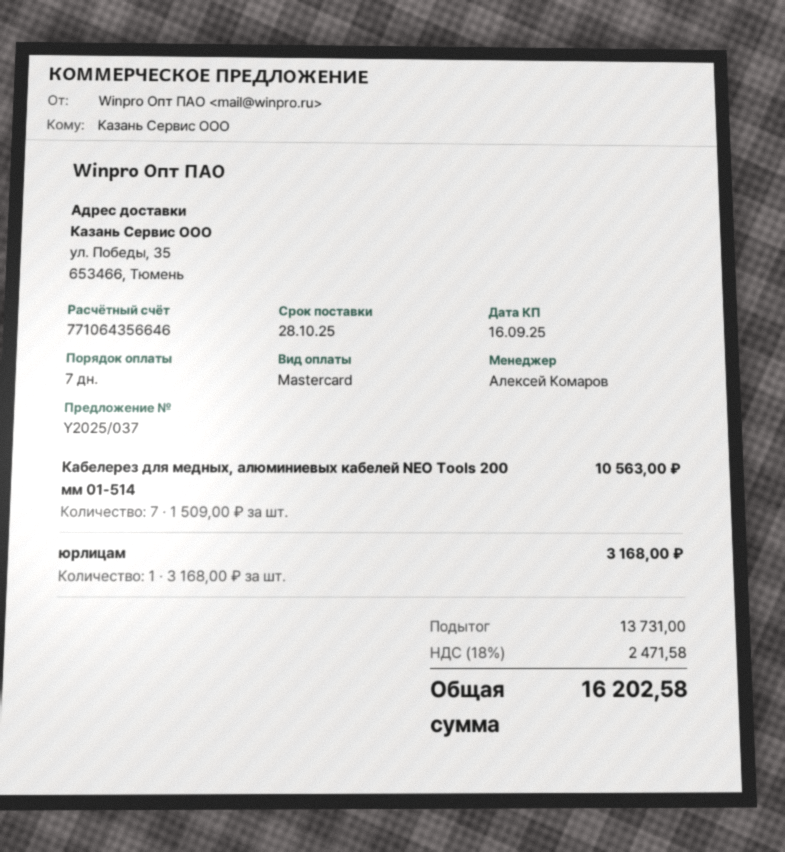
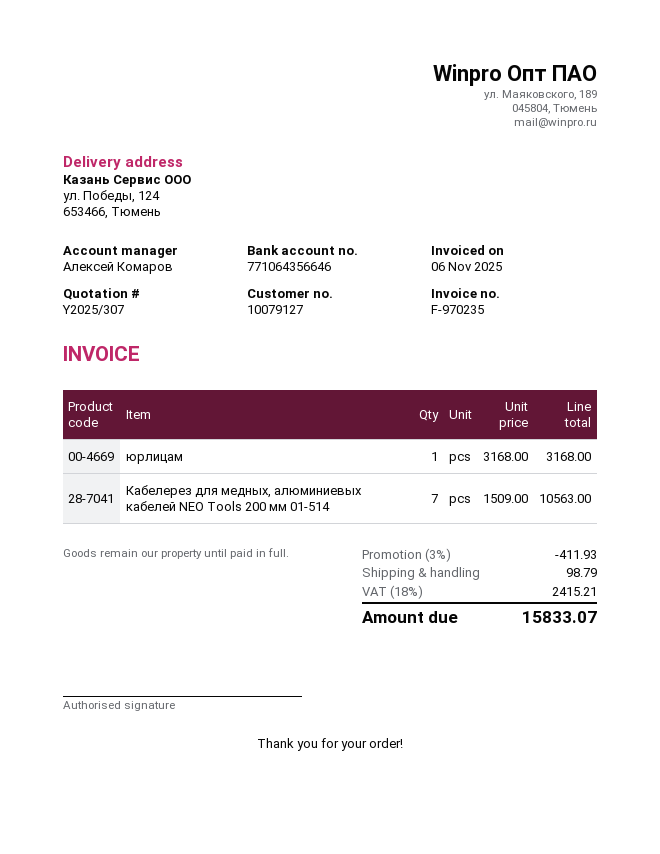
quote number: Y2025/037 -> Y2025/307
ship to: ул. Победы, 35, 653466, Тюмень -> ул. Победы, 124, 653466, Тюмень
discount: none -> 3% = 411.93
shipping: none -> 98.79
tax: 18% = 2471.58 -> 18% = 2415.21
total: 16202.58 -> 15833.07

